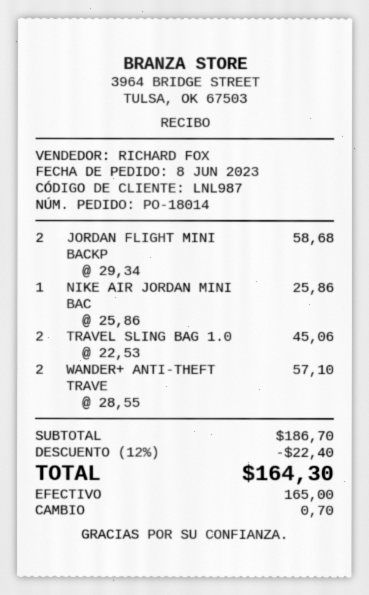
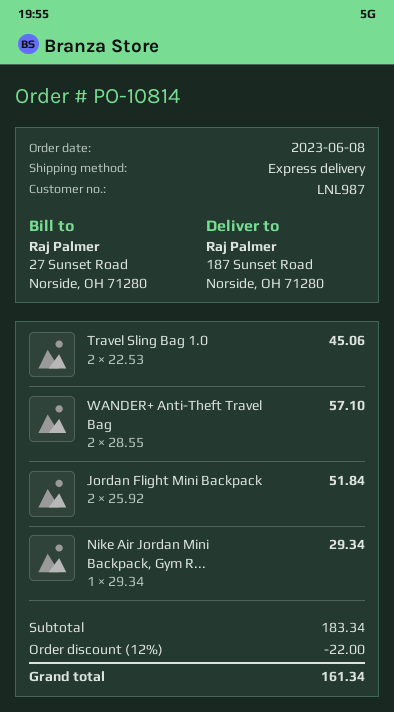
order number: PO-18014 -> PO-10814
JORDAN FLIGHT MINI BACKP: 2 x 29.34 = 58.68 -> 2 x 25.92 = 51.84
NIKE AIR JORDAN MINI BAC: 1 x 25.86 = 25.86 -> 1 x 29.34 = 29.34
subtotal: 186.70 -> 183.34
discount: 12% = 22.40 -> 12% = 22.00
total: 164.30 -> 161.34

